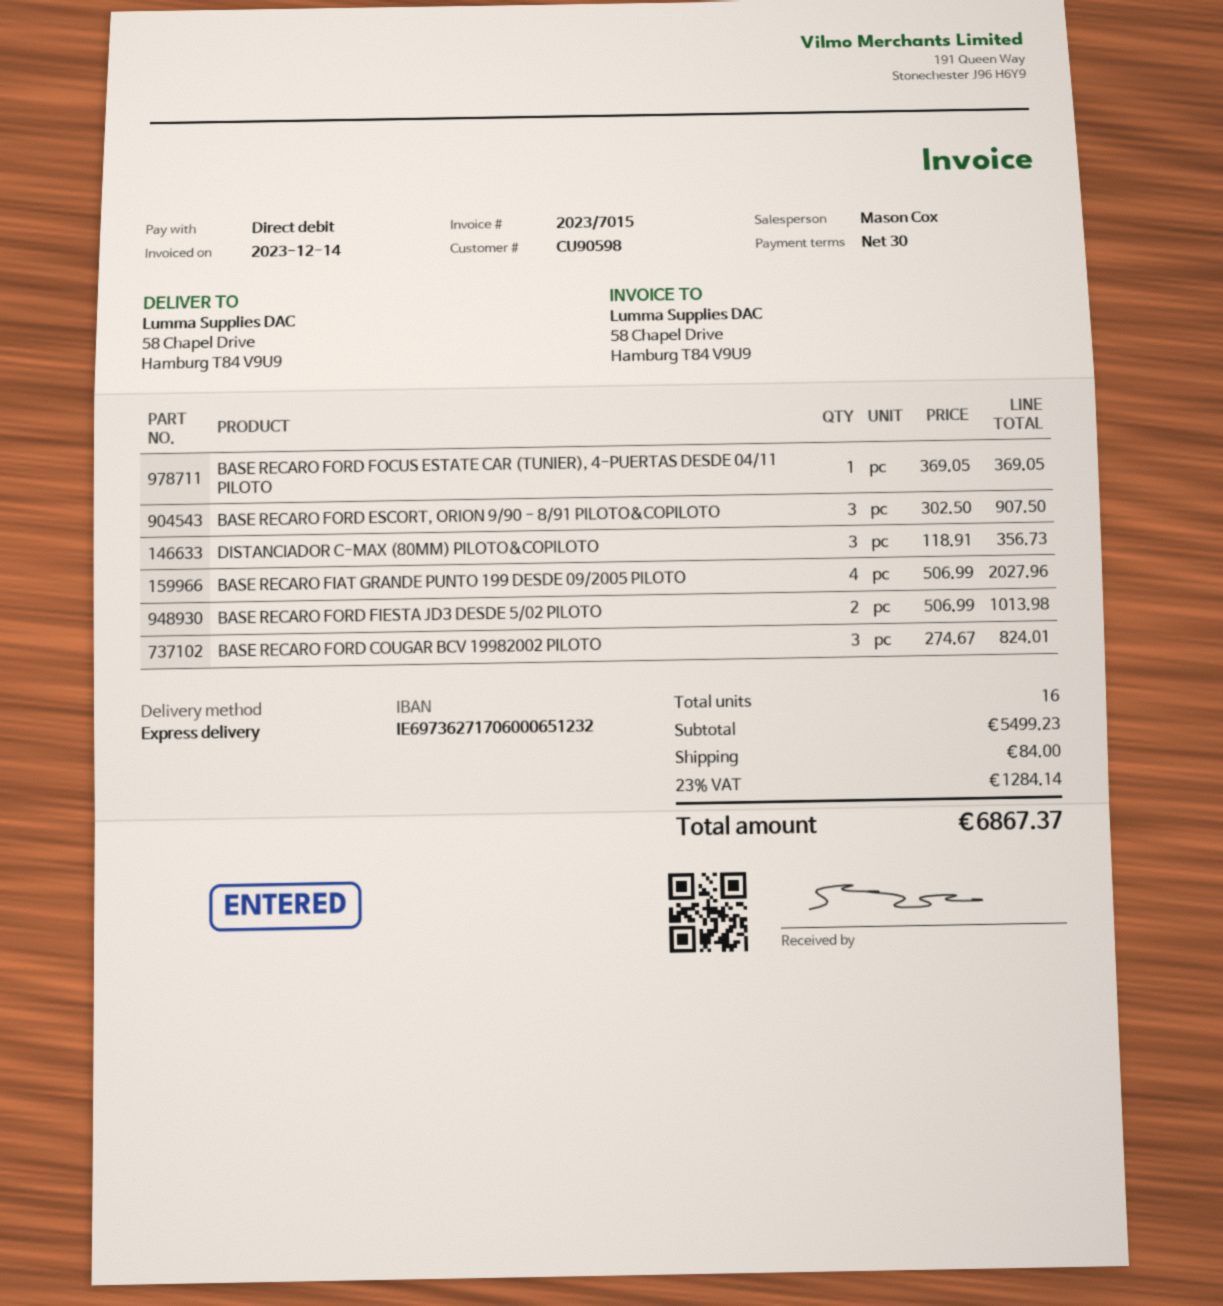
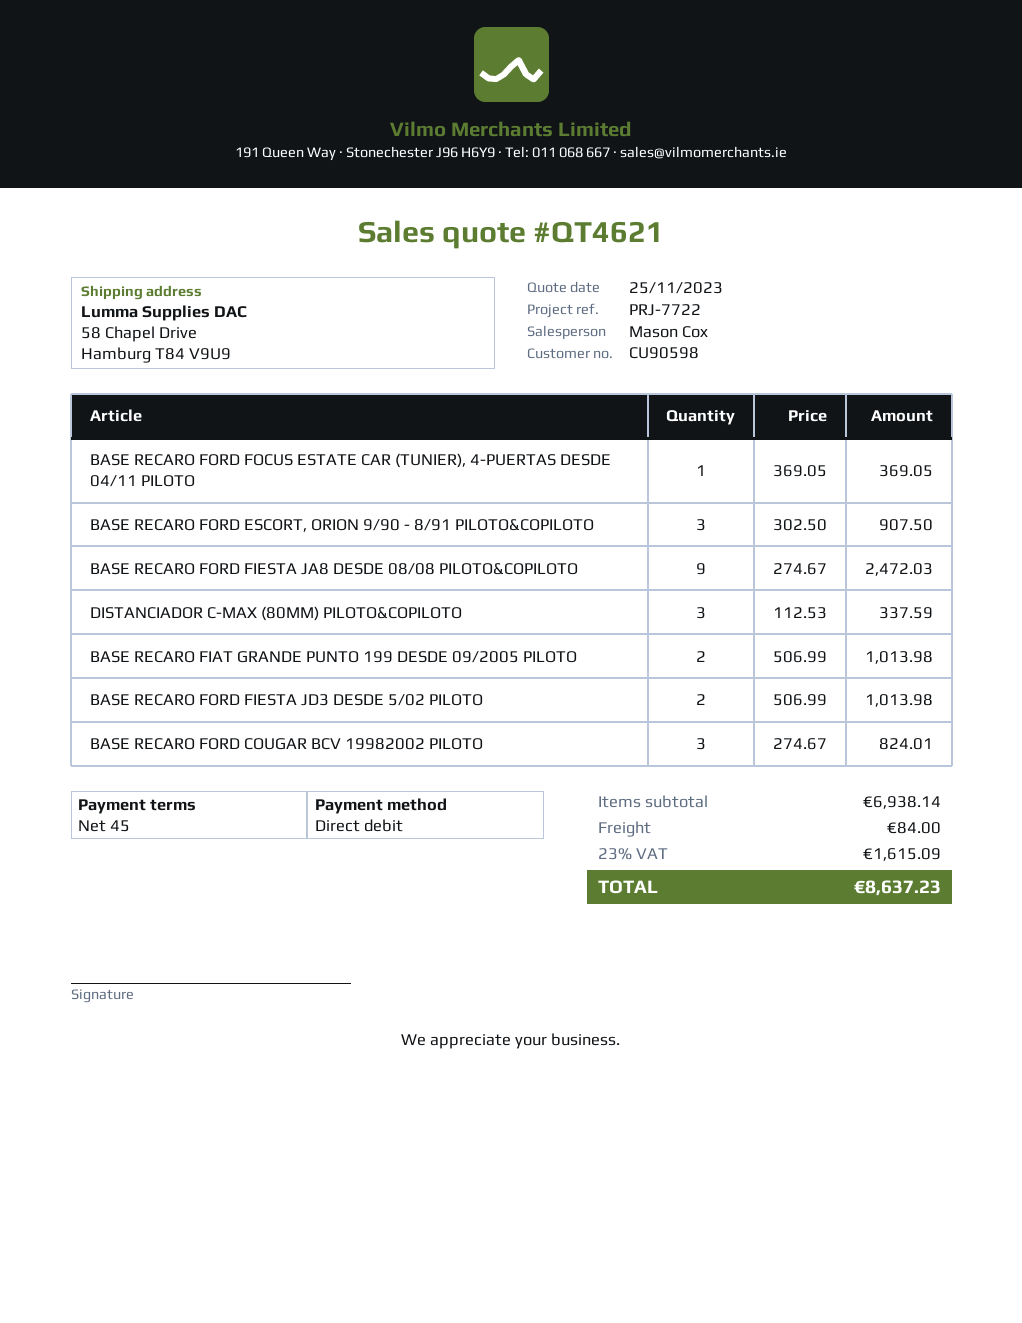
payment terms: 30 days -> 45 days
DISTANCIADOR C-MAX (80MM) PILOTO&COPILOTO: 3 x 118.91 = 356.73 -> 3 x 112.53 = 337.59
BASE RECARO FIAT GRANDE PUNTO 199 DESDE 09/2005 PILOTO: 4 x 506.99 = 2027.96 -> 2 x 506.99 = 1013.98
BASE RECARO FORD FIESTA JA8 DESDE 08/08 PILOTO&COPILOTO: none -> 9 x 274.67 = 2472.03
subtotal: 5499.23 -> 6938.14
tax: 23% = 1284.14 -> 23% = 1615.09
total: 6867.37 -> 8637.23

